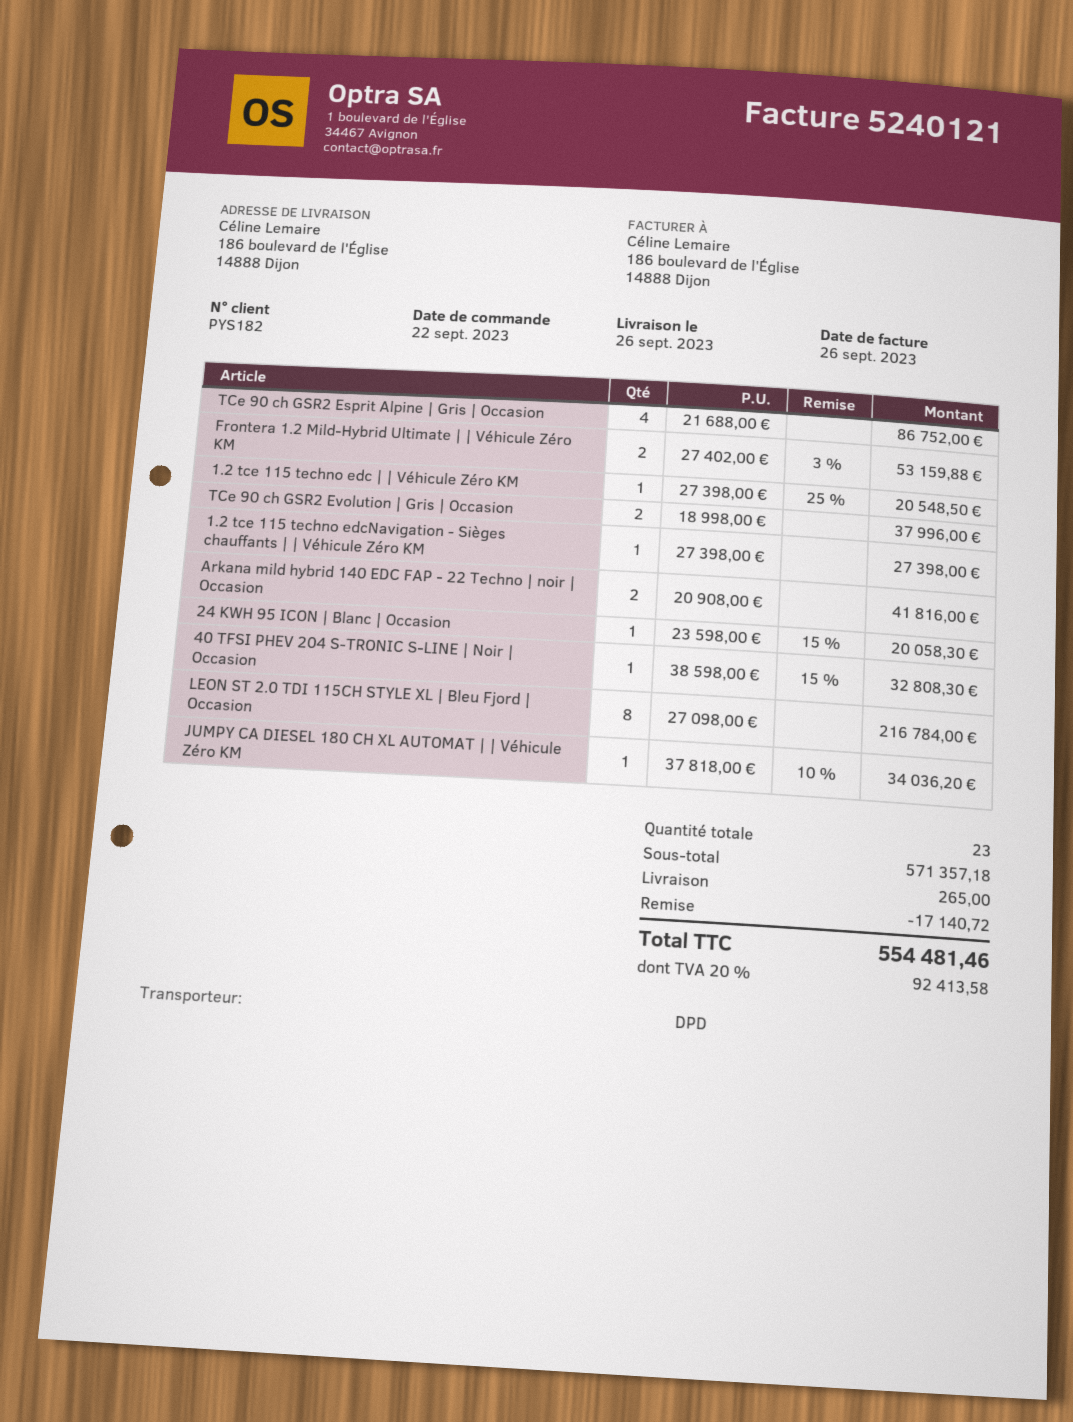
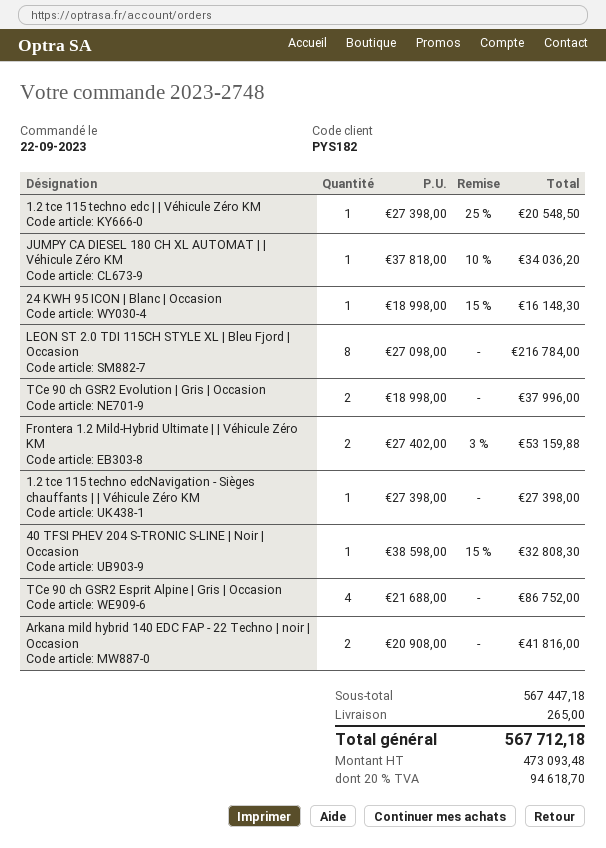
24 KWH 95 ICON | Blanc | Occasion: 1 x 23598.00 - 15% = 20058.30 -> 1 x 18998.00 - 15% = 16148.30
subtotal: 571357.18 -> 567447.18
discount: 17140.72 -> none
tax: 20% = 92413.58 -> 20% = 94618.70
total: 554481.46 -> 567712.18

